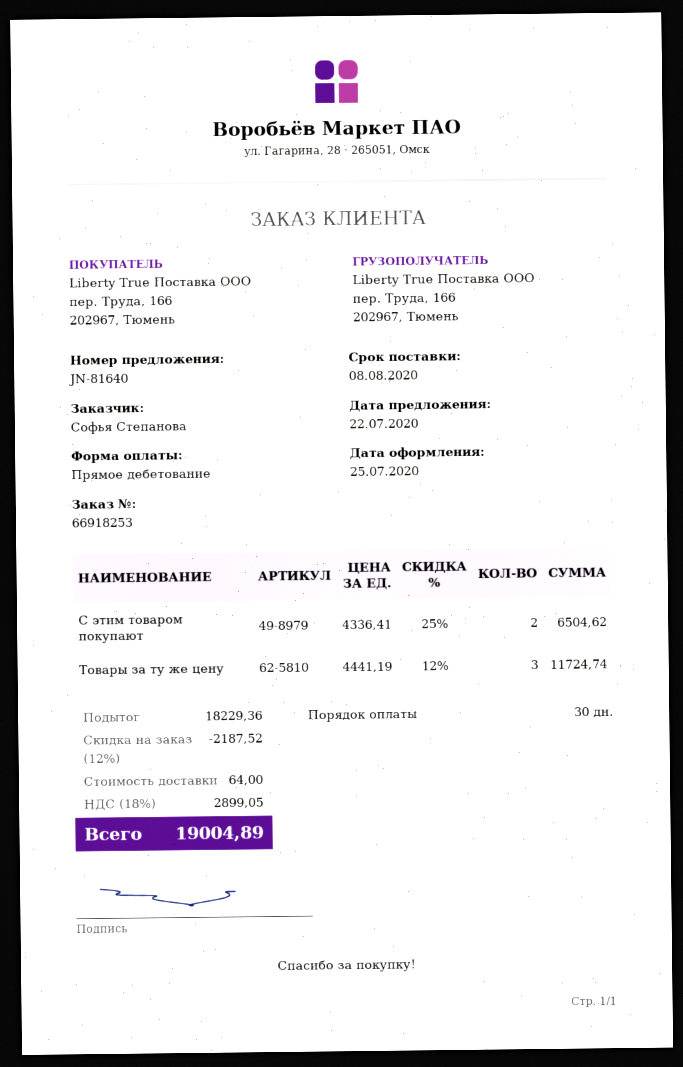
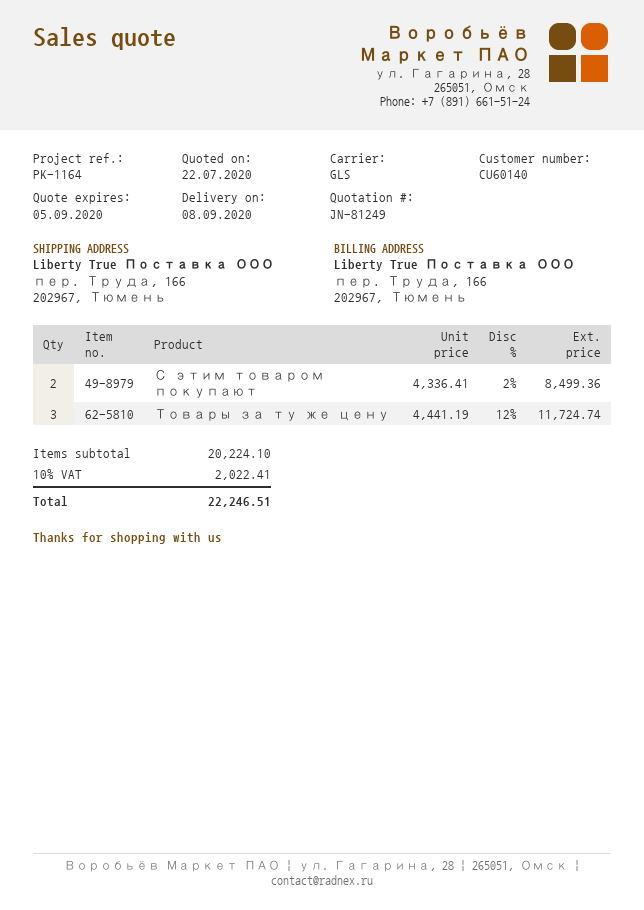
quote number: JN-81640 -> JN-81249
delivery date: 2020-08-08 -> 2020-09-08
С этим товаром покупают: 2 x 4336.41 - 25% = 6504.62 -> 2 x 4336.41 - 2% = 8499.36
subtotal: 18229.36 -> 20224.10
discount: 12% = 2187.52 -> none
shipping: 64.00 -> none
tax: 18% = 2899.05 -> 10% = 2022.41
total: 19004.89 -> 22246.51

